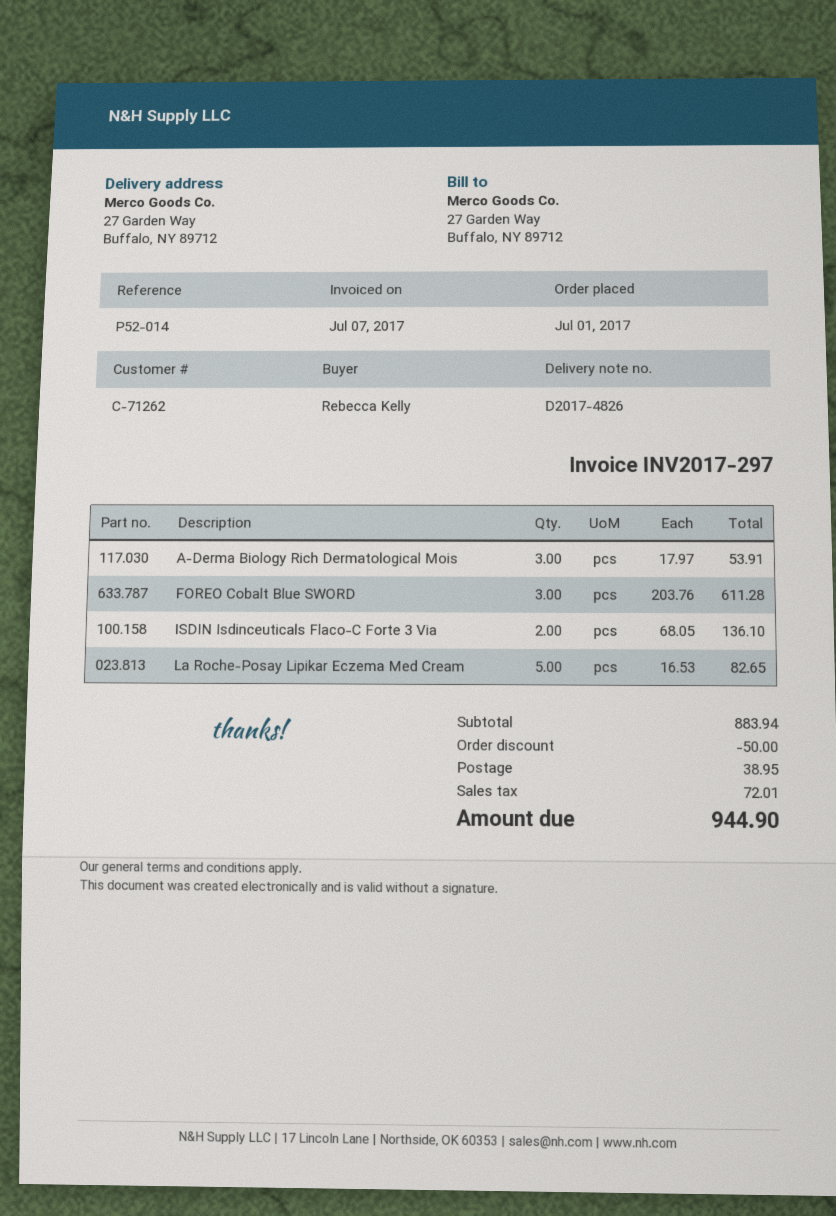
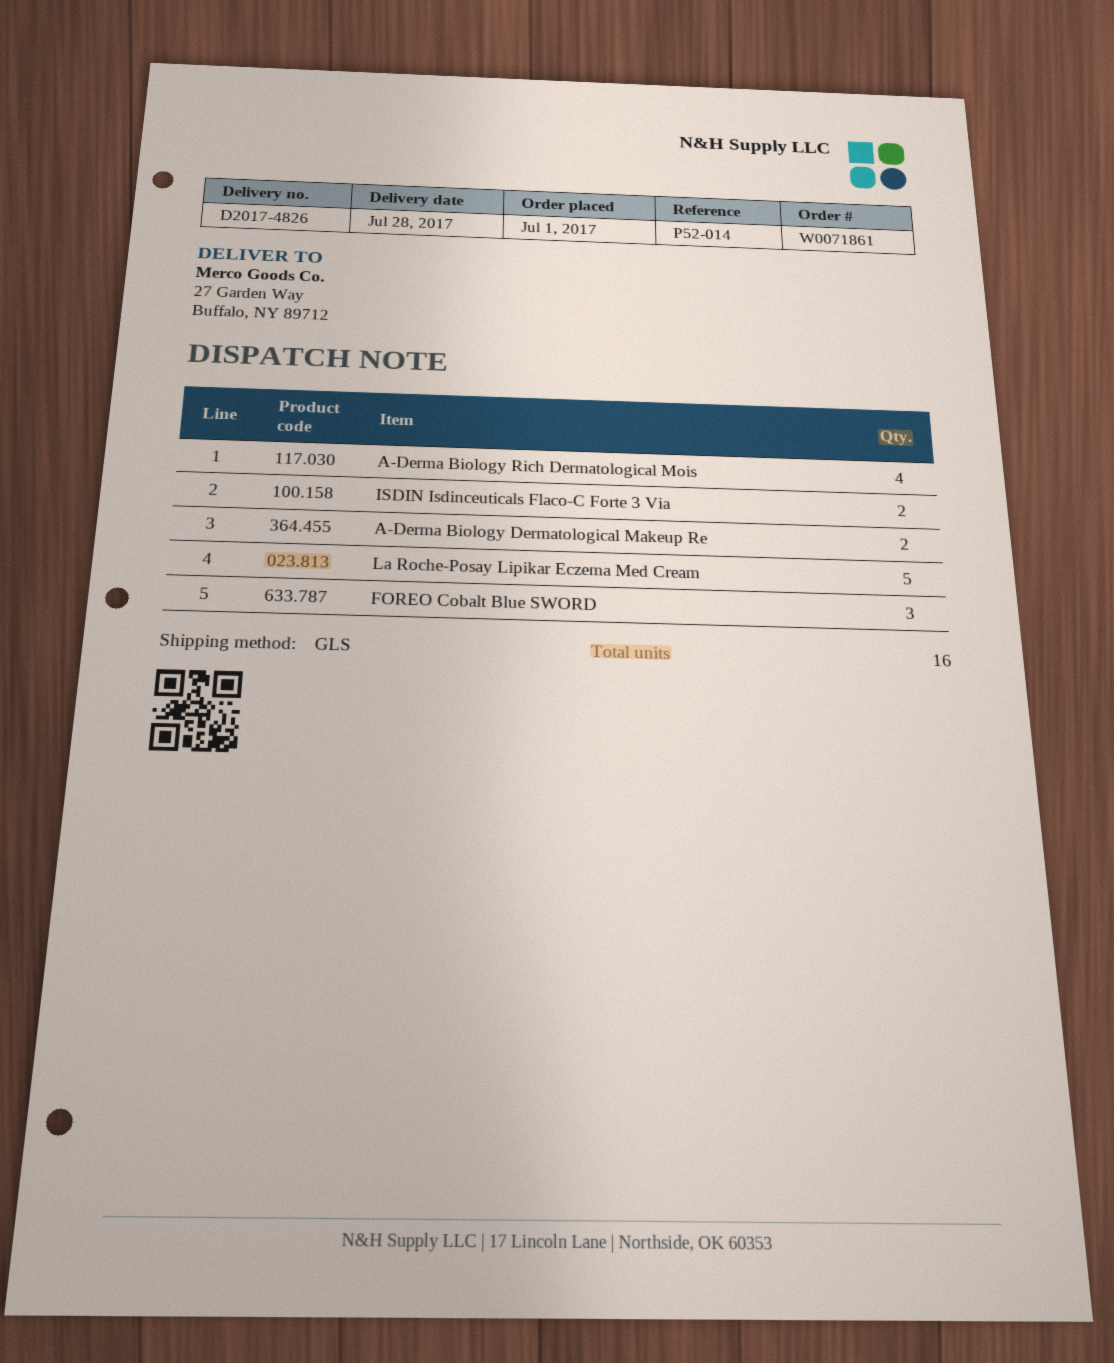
A-Derma Biology Rich Dermatological Mois: 3 -> 4
A-Derma Biology Dermatological Makeup Re: none -> 2

